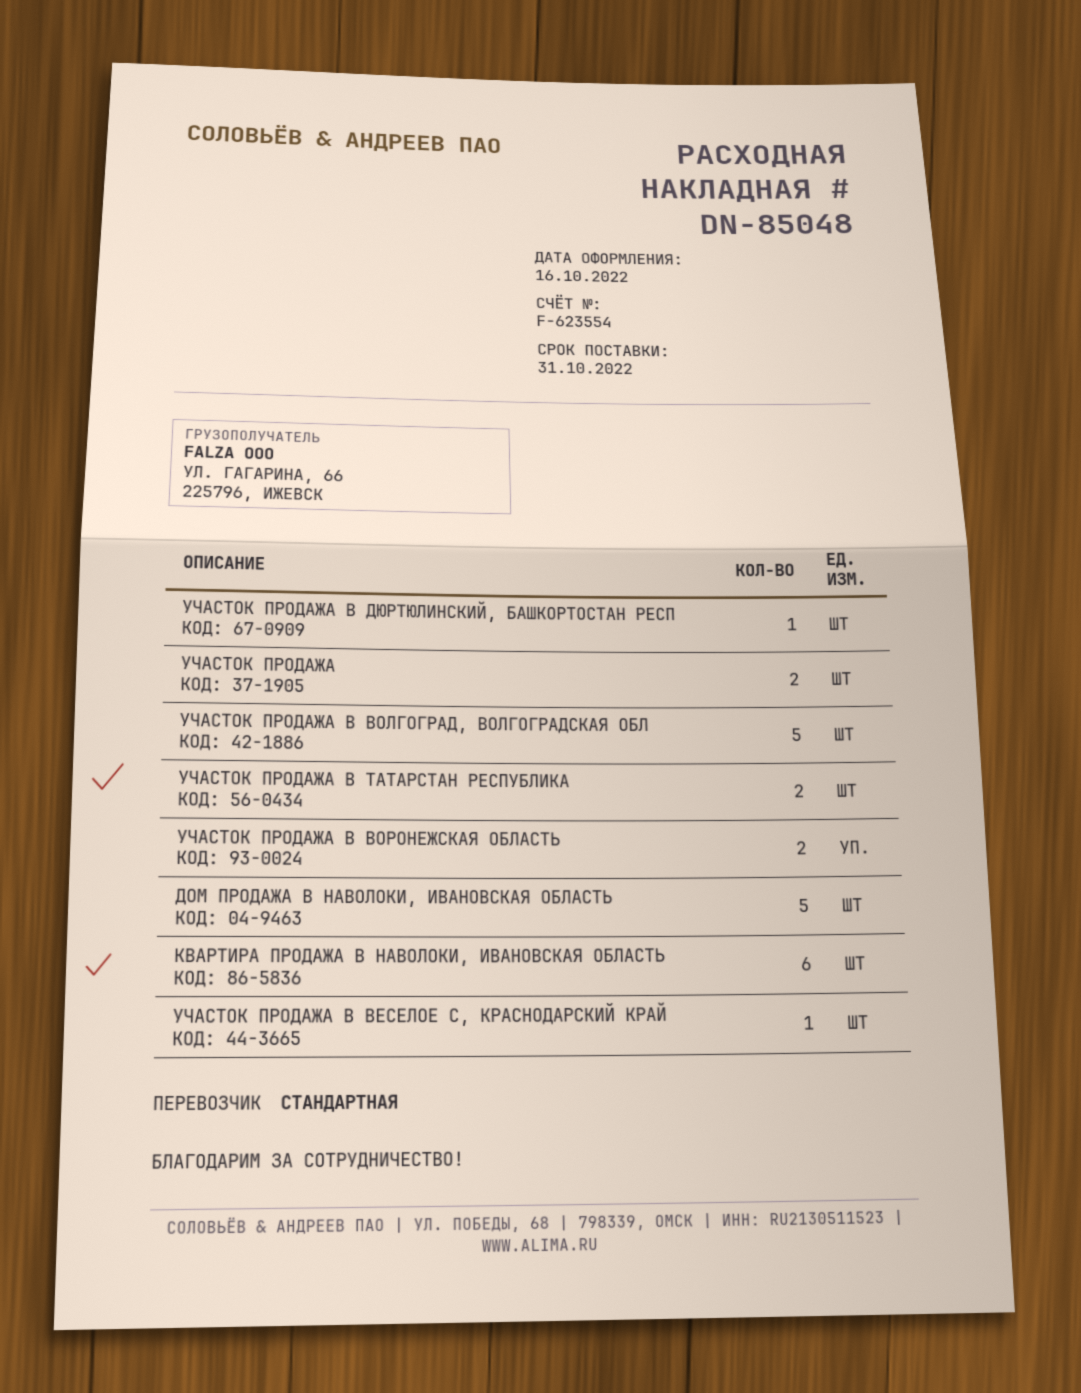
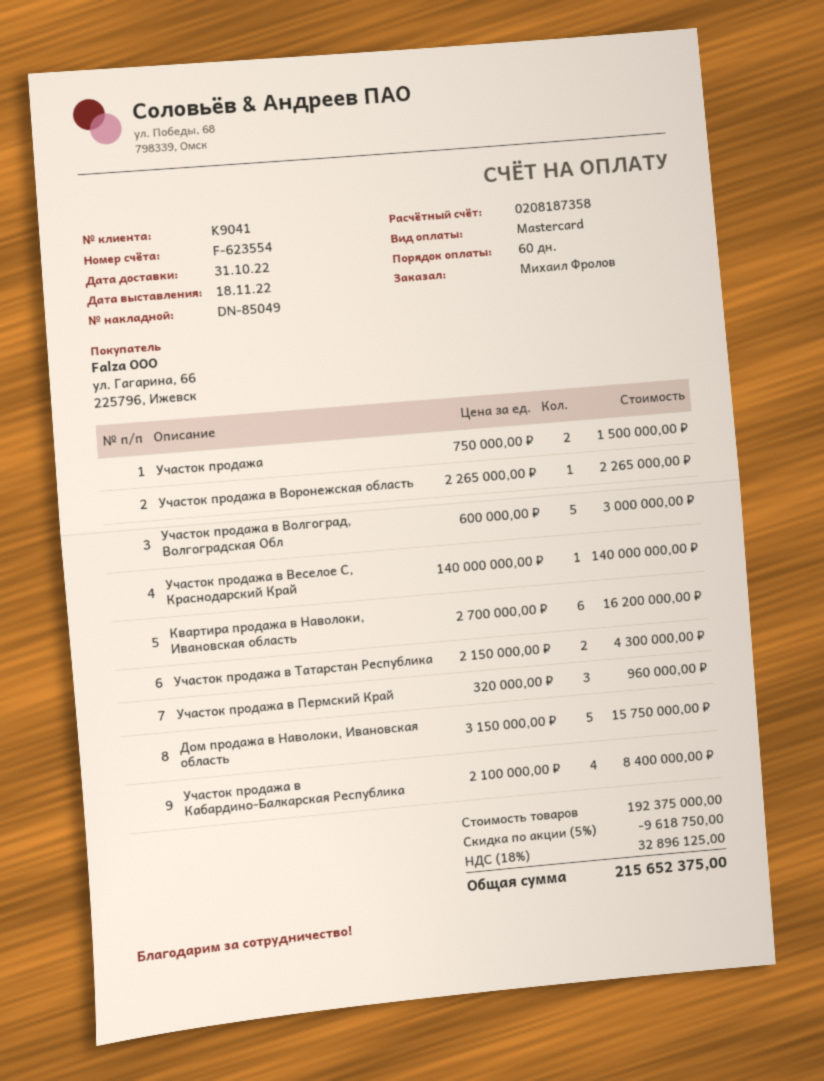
delivery note number: DN-85048 -> DN-85049
УЧАСТОК ПРОДАЖА В ДЮРТЮЛИНСКИЙ, БАШКОРТОСТАН РЕСП: 1 -> none
УЧАСТОК ПРОДАЖА В ВОРОНЕЖСКАЯ ОБЛАСТЬ: 2 -> 1
Участок продажа в Пермский Край: none -> 3
Участок продажа в Кабардино-Балкарская Республика: none -> 4

